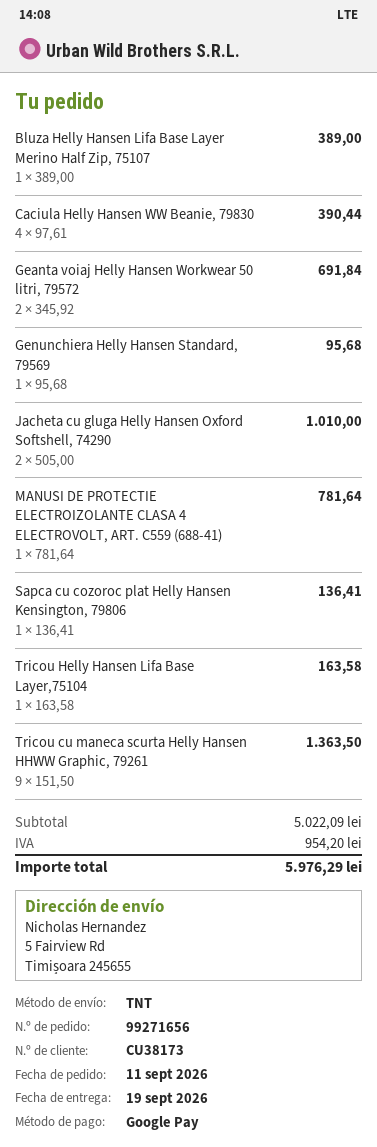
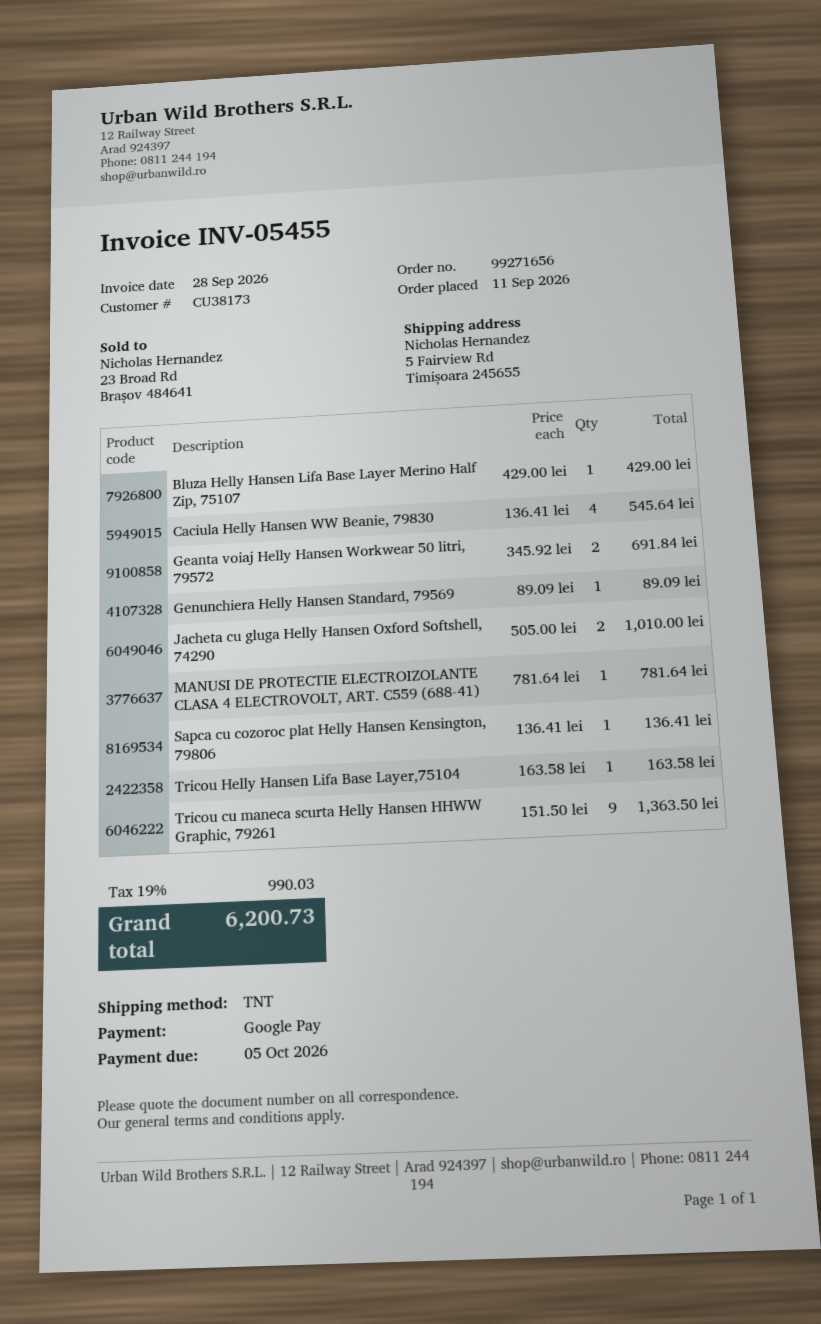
Bluza Helly Hansen Lifa Base Layer Merino Half Zip, 75107: 1 x 389.00 = 389.00 -> 1 x 429.00 = 429.00
Caciula Helly Hansen WW Beanie, 79830: 4 x 97.61 = 390.44 -> 4 x 136.41 = 545.64
Genunchiera Helly Hansen Standard, 79569: 1 x 95.68 = 95.68 -> 1 x 89.09 = 89.09
tax: 954.20 -> 990.03
total: 5976.29 -> 6200.73

